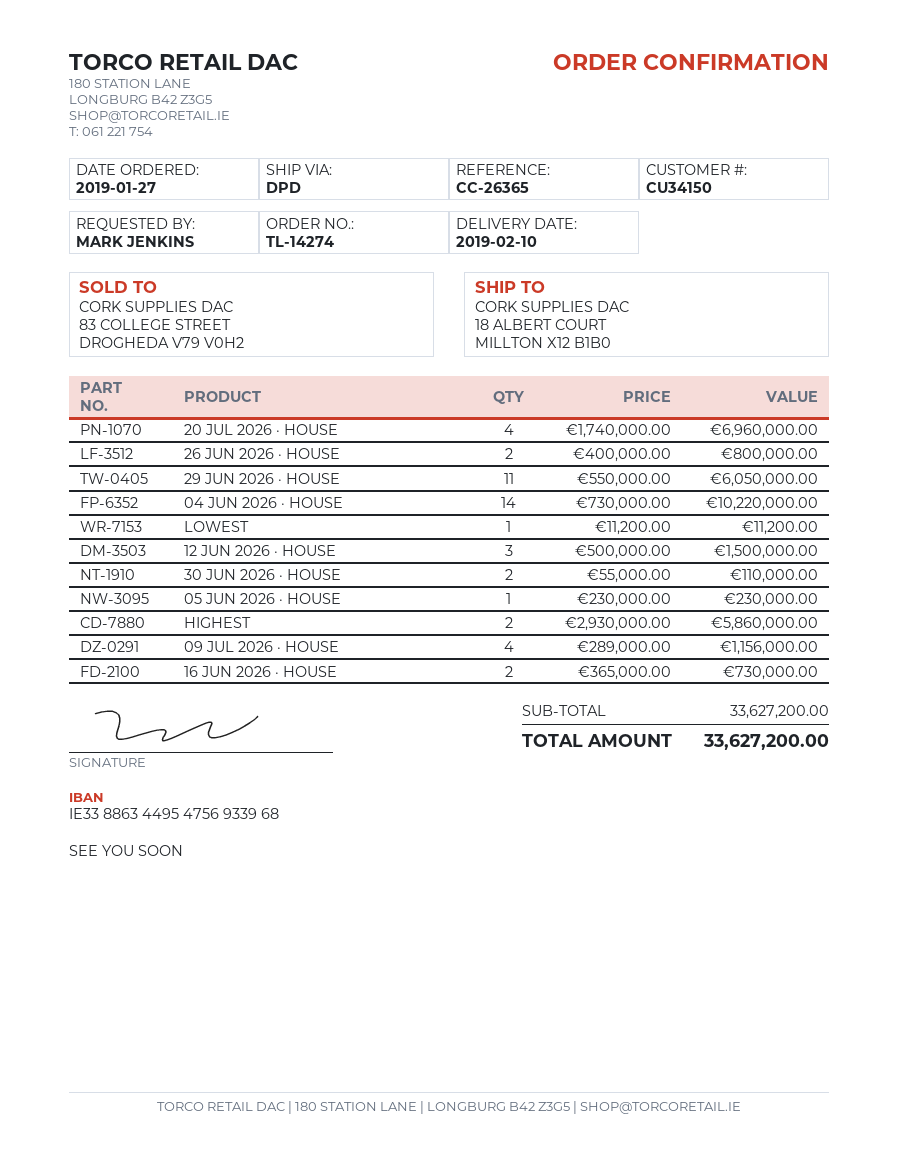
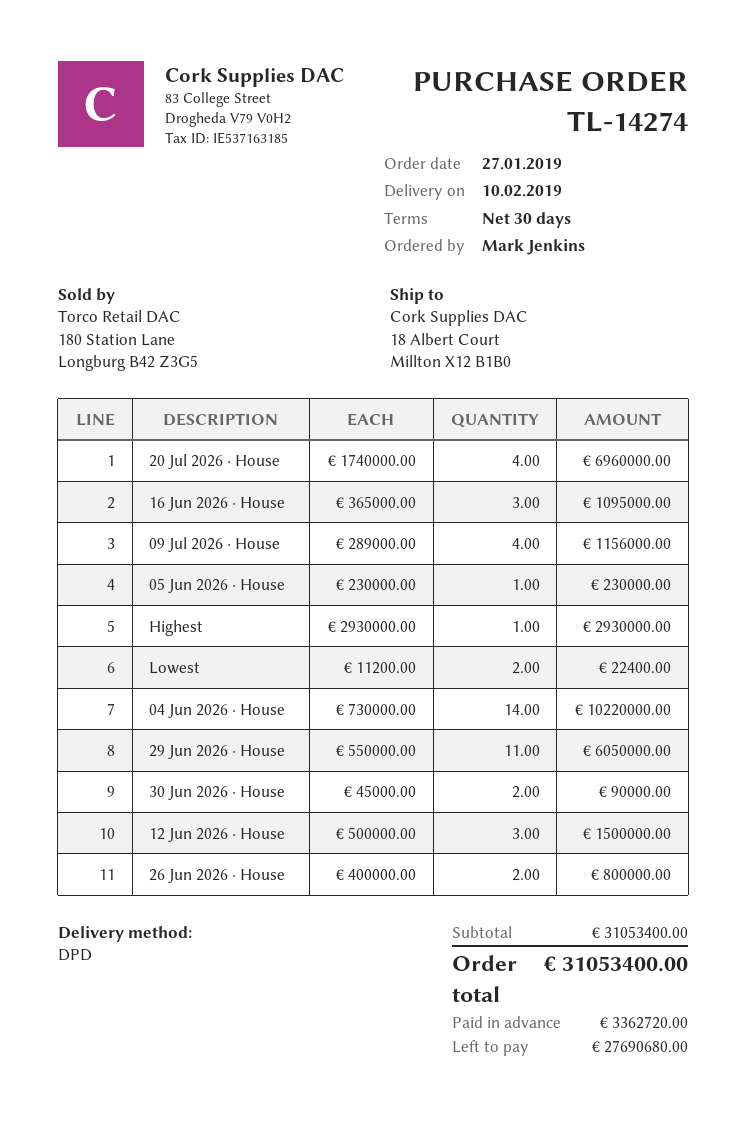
LOWEST: 1 x 11200.00 = 11200.00 -> 2 x 11200.00 = 22400.00
30 JUN 2026 · HOUSE: 2 x 55000.00 = 110000.00 -> 2 x 45000.00 = 90000.00
HIGHEST: 2 x 2930000.00 = 5860000.00 -> 1 x 2930000.00 = 2930000.00
16 JUN 2026 · HOUSE: 2 x 365000.00 = 730000.00 -> 3 x 365000.00 = 1095000.00
subtotal: 33627200.00 -> 31053400.00
total: 33627200.00 -> 31053400.00

